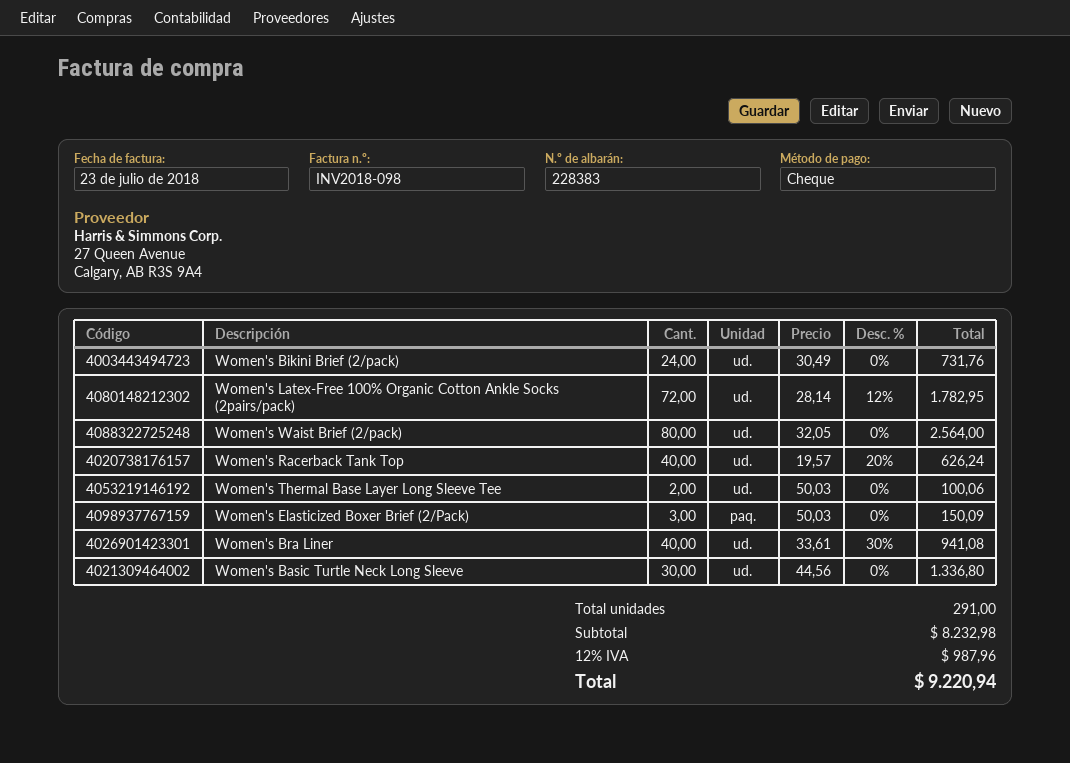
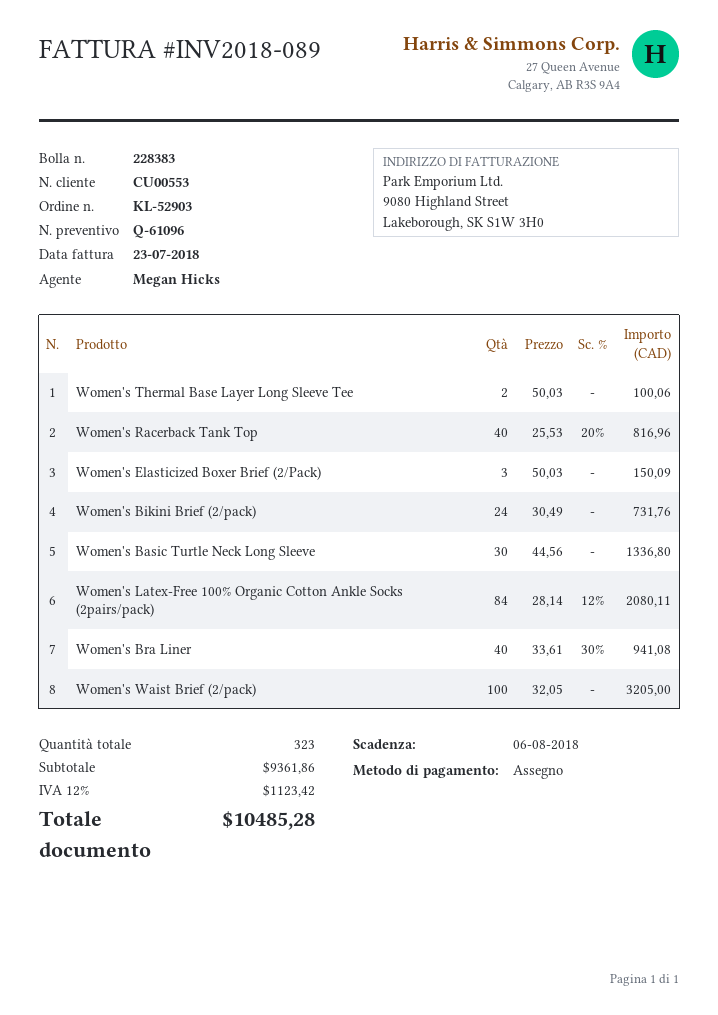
invoice number: INV2018-098 -> INV2018-089
Women's Latex-Free 100% Organic Cotton Ankle Socks (2pairs/pack): 72 x 28.14 - 12% = 1782.95 -> 84 x 28.14 - 12% = 2080.11
Women's Waist Brief (2/pack): 80 x 32.05 = 2564.00 -> 100 x 32.05 = 3205.00
Women's Racerback Tank Top: 40 x 19.57 - 20% = 626.24 -> 40 x 25.53 - 20% = 816.96
total quantity: 291 -> 323
subtotal: 8232.98 -> 9361.86
tax: 12% = 987.96 -> 12% = 1123.42
total: 9220.94 -> 10485.28

